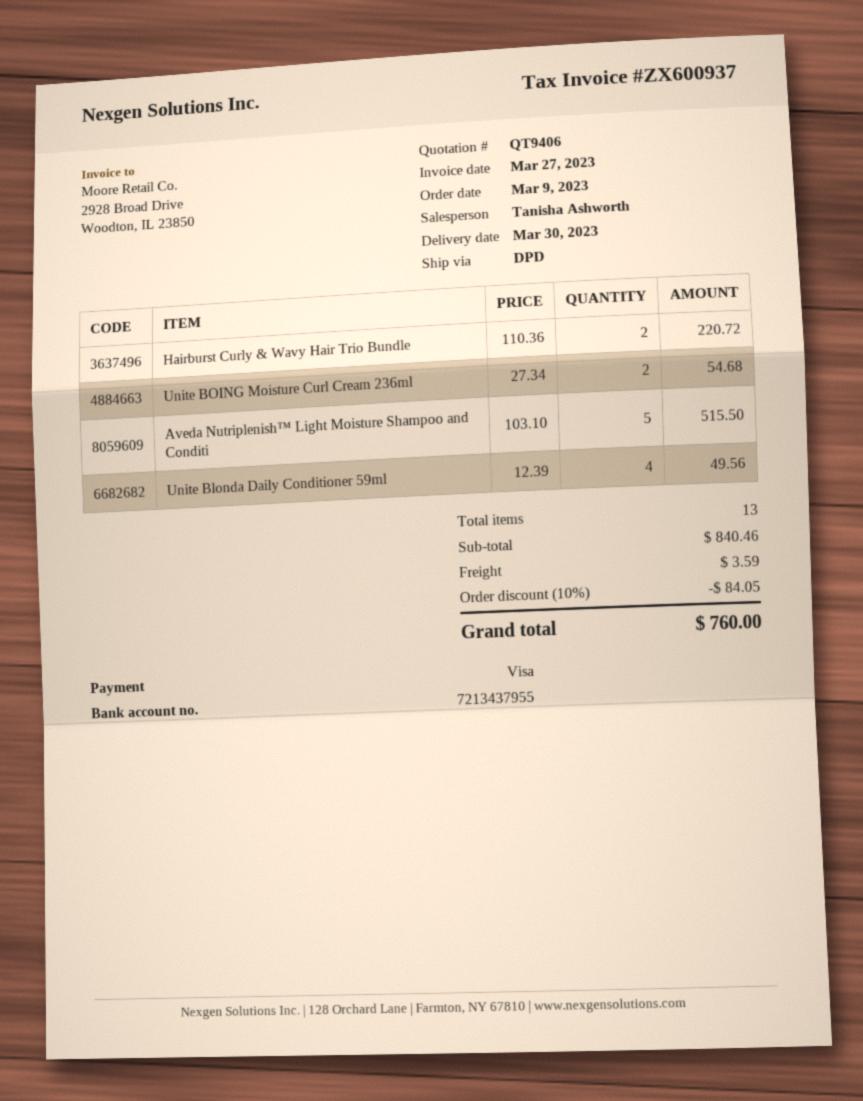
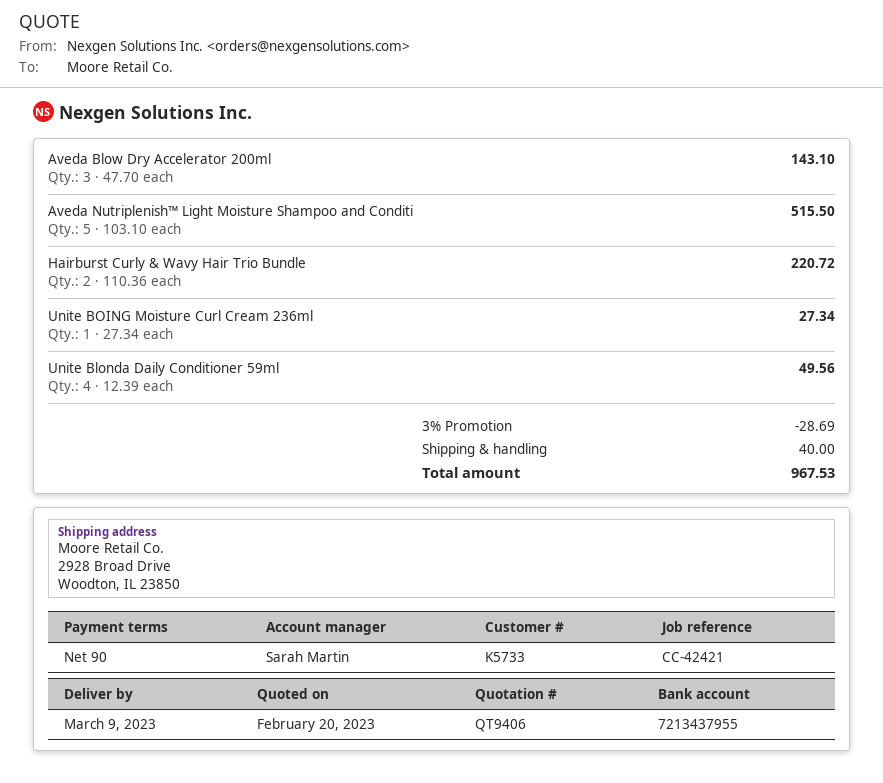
delivery date: 2023-03-30 -> 2023-03-09
sales rep: Tanisha Ashworth -> Sarah Martin
Unite BOING Moisture Curl Cream 236ml: 2 x 27.34 = 54.68 -> 1 x 27.34 = 27.34
Aveda Blow Dry Accelerator 200ml: none -> 3 x 47.70 = 143.10
discount: 10% = 84.05 -> 3% = 28.69
shipping: 3.59 -> 40.00
total: 760.00 -> 967.53

